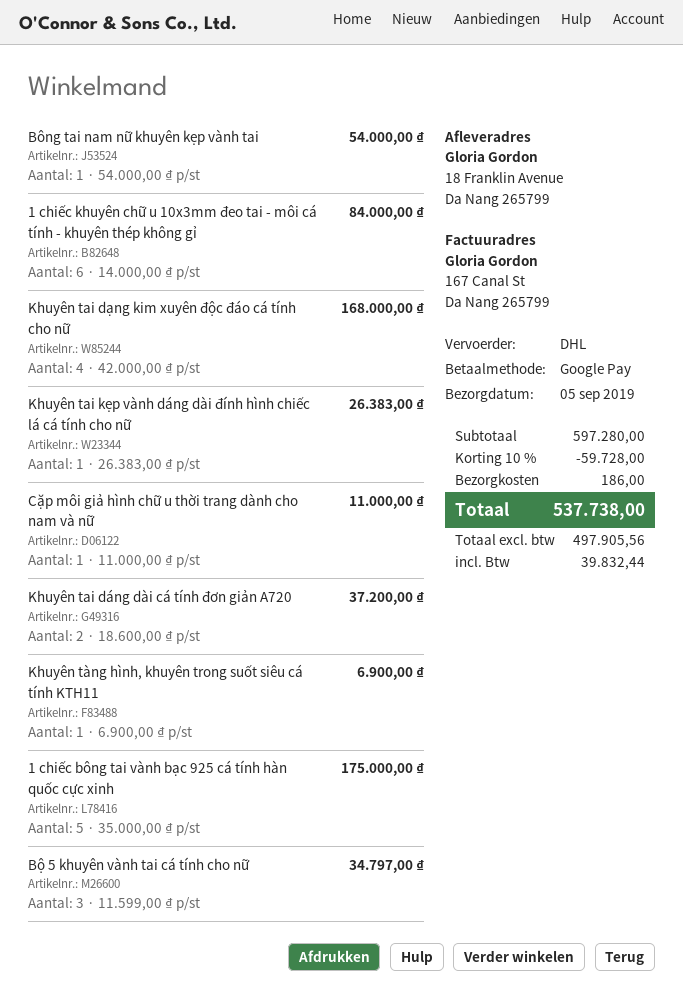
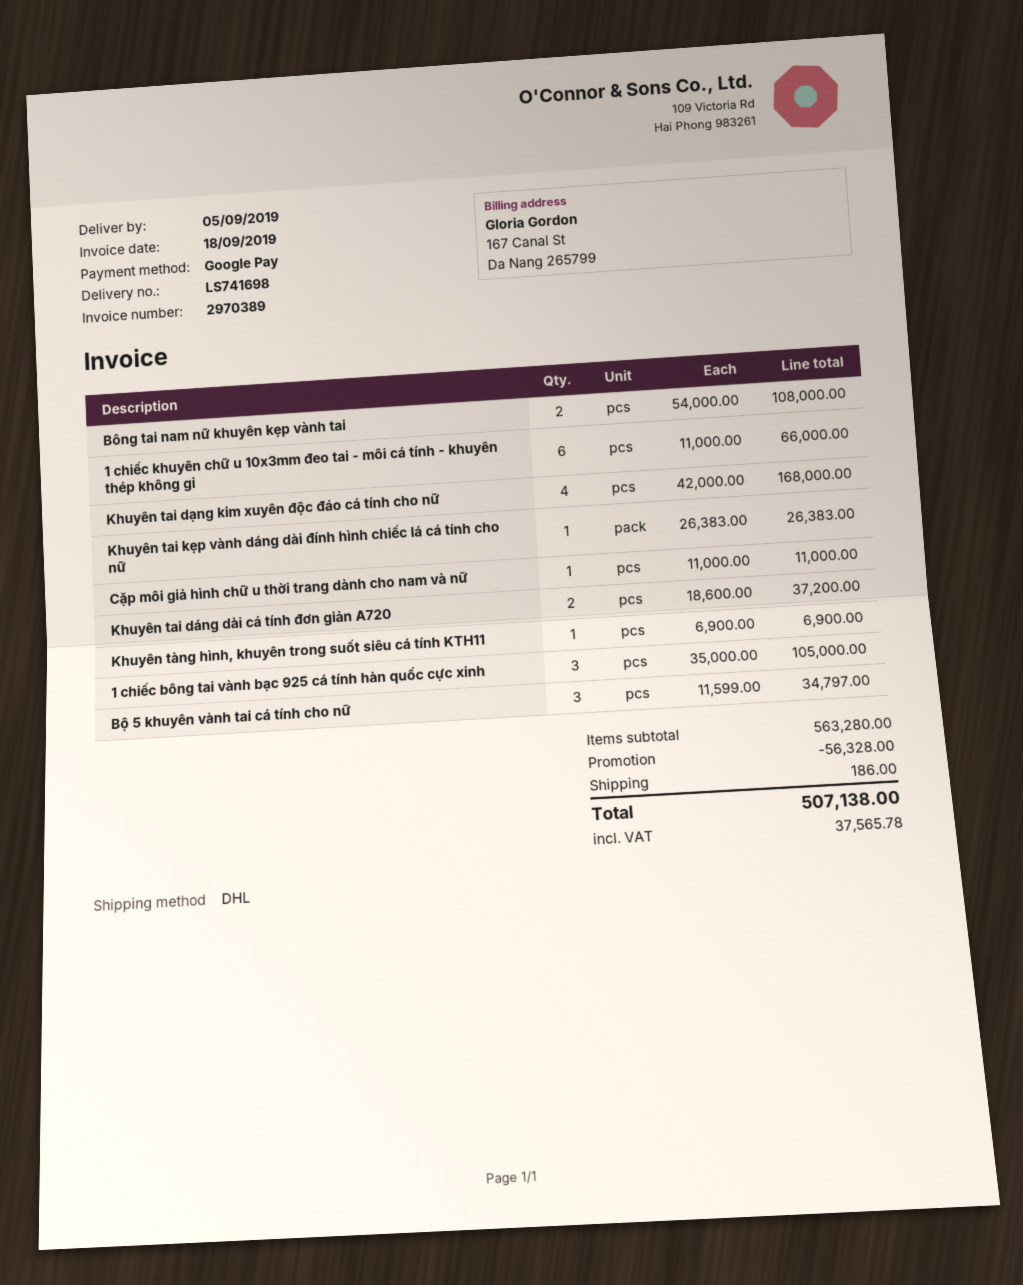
Bông tai nam nữ khuyên kẹp vành tai: 1 x 54000.00 = 54000.00 -> 2 x 54000.00 = 108000.00
1 chiếc khuyên chữ u 10x3mm đeo tai - môi cá tính - khuyên thép không gỉ: 6 x 14000.00 = 84000.00 -> 6 x 11000.00 = 66000.00
1 chiếc bông tai vành bạc 925 cá tính hàn quốc cực xinh: 5 x 35000.00 = 175000.00 -> 3 x 35000.00 = 105000.00
subtotal: 597280.00 -> 563280.00
discount: 59728.00 -> 56328.00
tax: 39832.44 -> 37565.78
total: 537738.00 -> 507138.00

